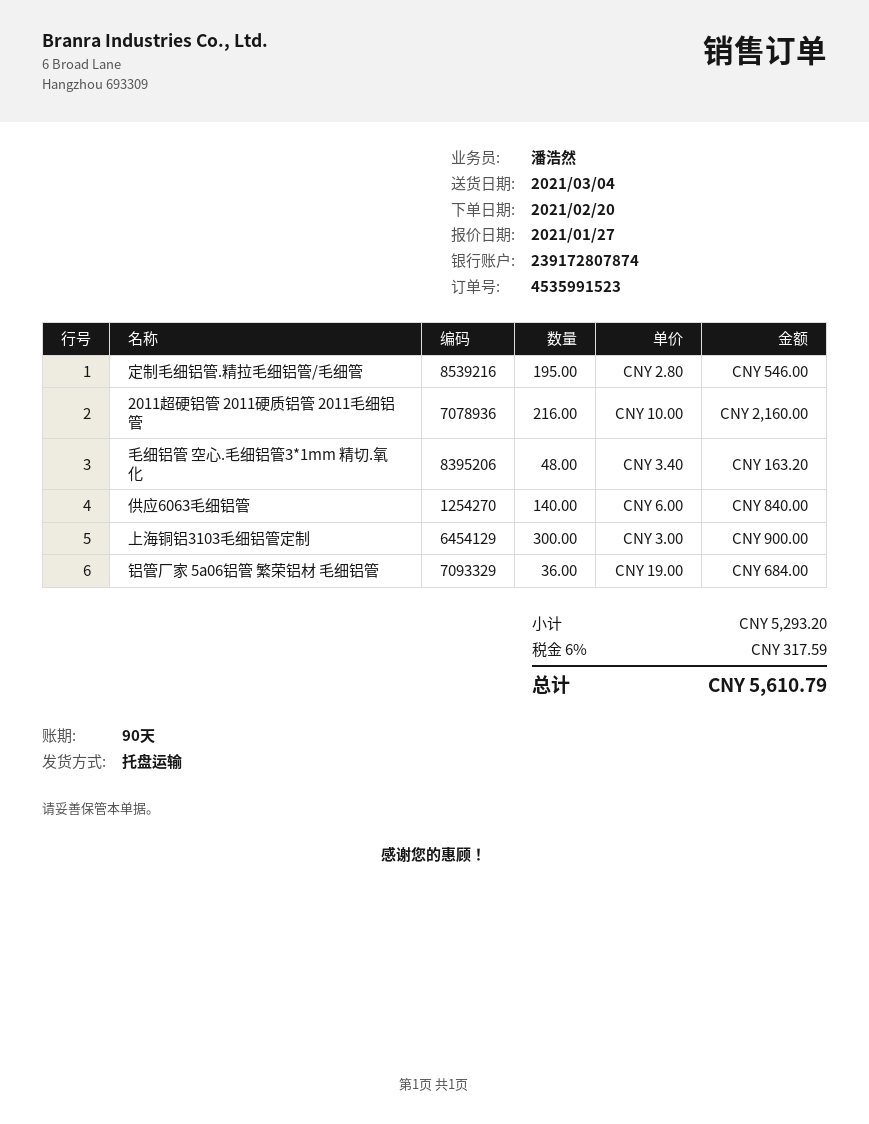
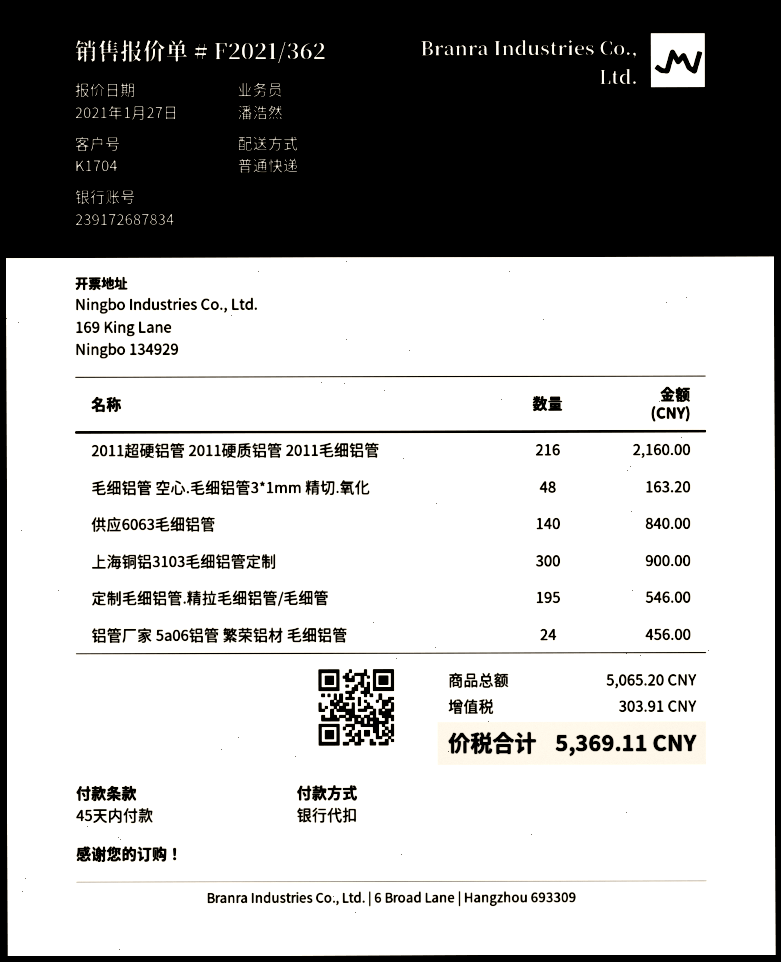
payment terms: 90 days -> 45 days
bank account: 239172807874 -> 239172687834
shipping method: pallet freight -> standard
铝管厂家 5a06铝管 繁荣铝材 毛细铝管: 36 for 684.00 -> 24 for 456.00
subtotal: 5293.20 -> 5065.20
tax: 317.59 -> 303.91
total: 5610.79 -> 5369.11

